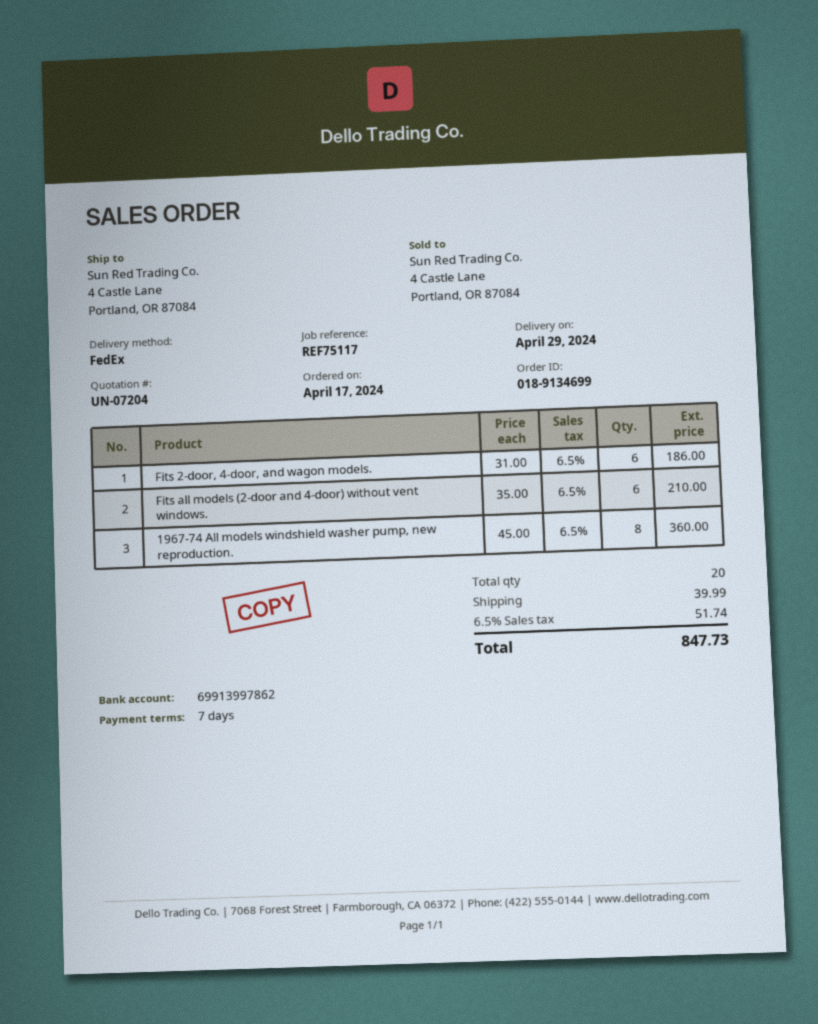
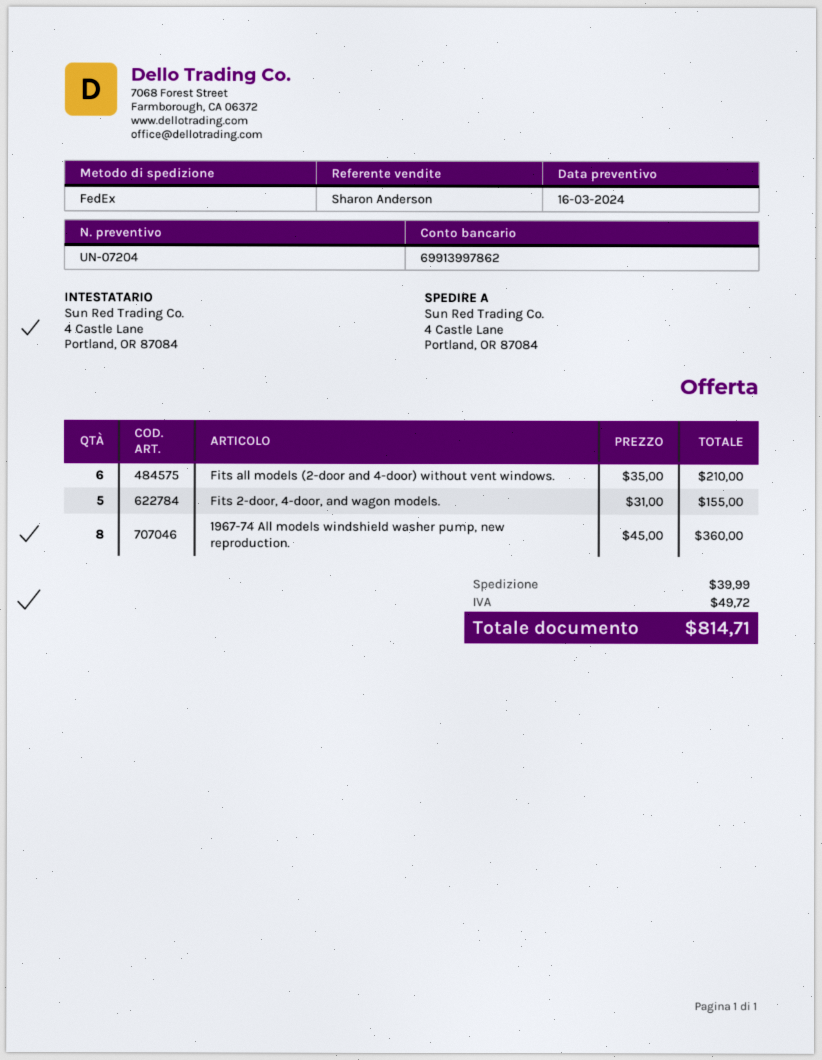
Fits 2-door, 4-door, and wagon models.: 6 x 31.00 = 186.00 -> 5 x 31.00 = 155.00
tax: 51.74 -> 49.72
total: 847.73 -> 814.71

